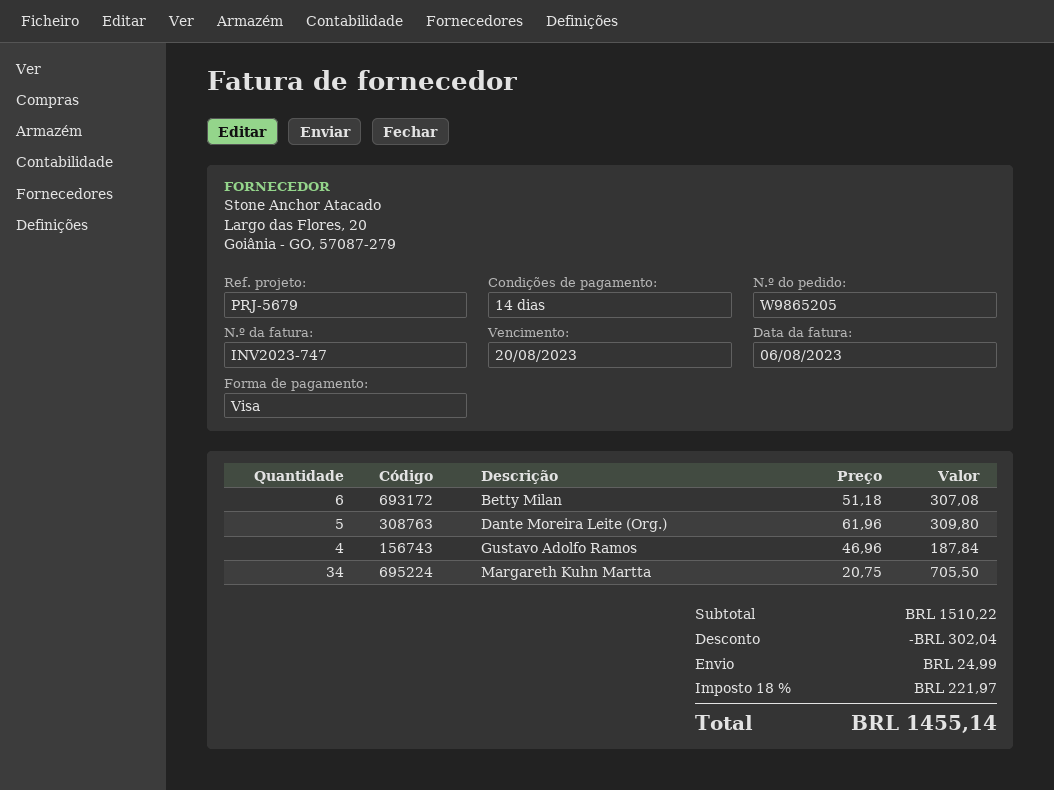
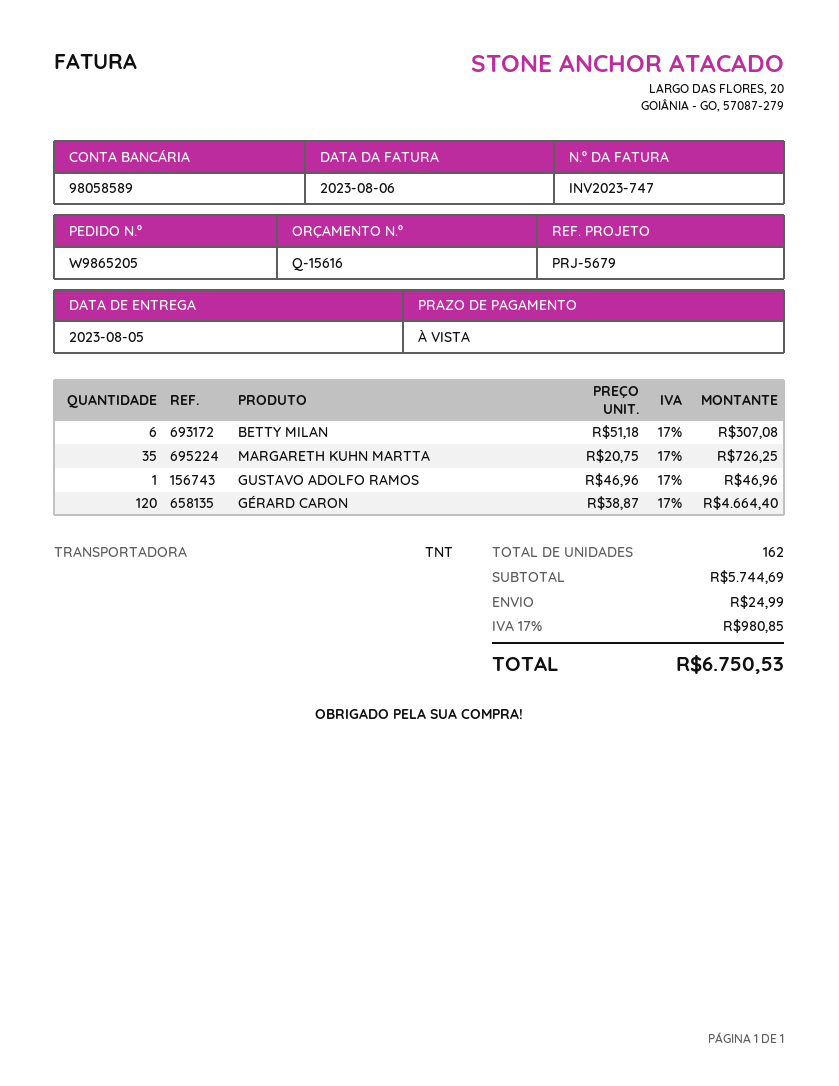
payment terms: 14 days -> on receipt
Dante Moreira Leite (Org.): 5 x 61.96 = 309.80 -> none
Gustavo Adolfo Ramos: 4 x 46.96 = 187.84 -> 1 x 46.96 = 46.96
Margareth Kuhn Martta: 34 x 20.75 = 705.50 -> 35 x 20.75 = 726.25
GÉRARD CARON: none -> 120 x 38.87 = 4664.40
subtotal: 1510.22 -> 5744.69
discount: 302.04 -> none
tax: 18% = 221.97 -> 17% = 980.85
total: 1455.14 -> 6750.53

